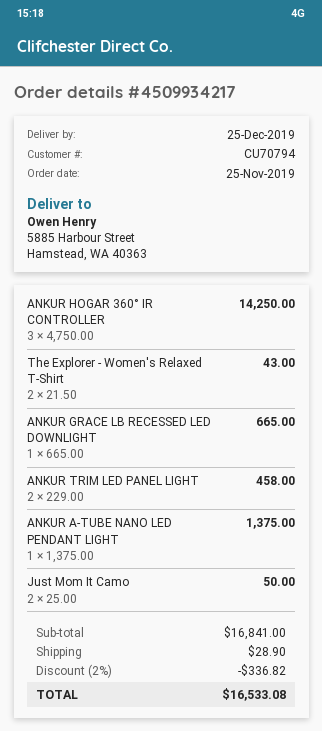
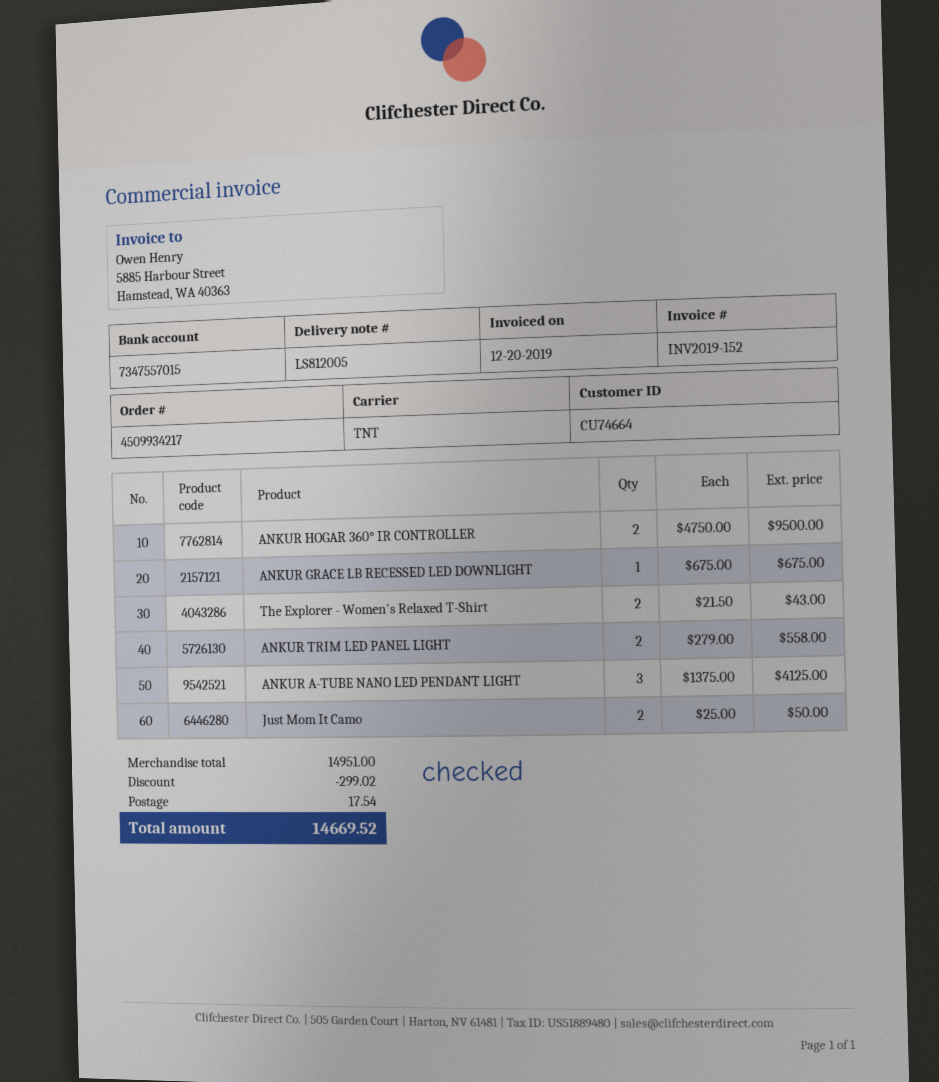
customer number: CU70794 -> CU74664
ANKUR HOGAR 360° IR CONTROLLER: 3 x 4750.00 = 14250.00 -> 2 x 4750.00 = 9500.00
ANKUR GRACE LB RECESSED LED DOWNLIGHT: 1 x 665.00 = 665.00 -> 1 x 675.00 = 675.00
ANKUR TRIM LED PANEL LIGHT: 2 x 229.00 = 458.00 -> 2 x 279.00 = 558.00
ANKUR A-TUBE NANO LED PENDANT LIGHT: 1 x 1375.00 = 1375.00 -> 3 x 1375.00 = 4125.00
subtotal: 16841.00 -> 14951.00
discount: 336.82 -> 299.02
shipping: 28.90 -> 17.54
total: 16533.08 -> 14669.52

